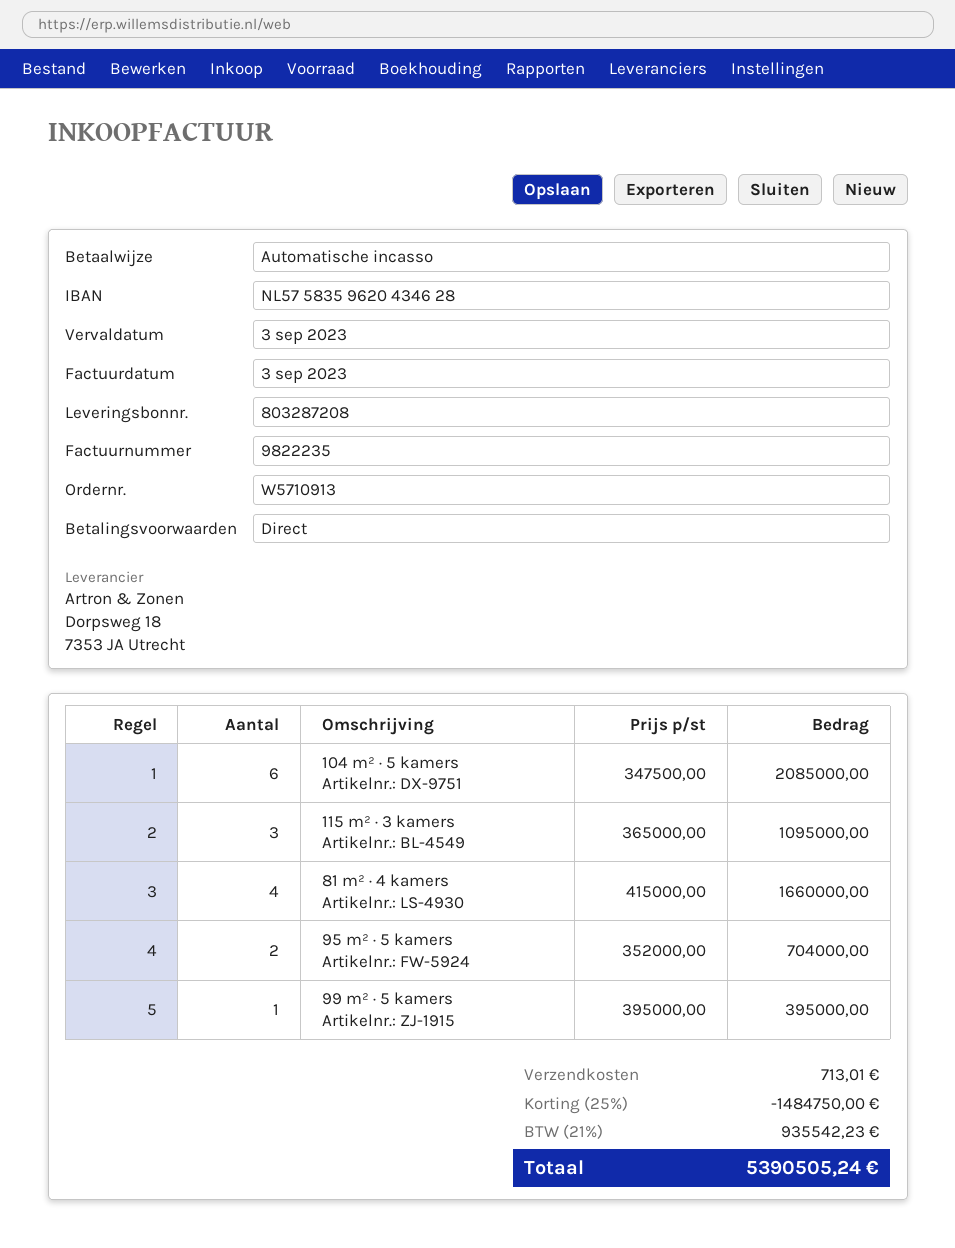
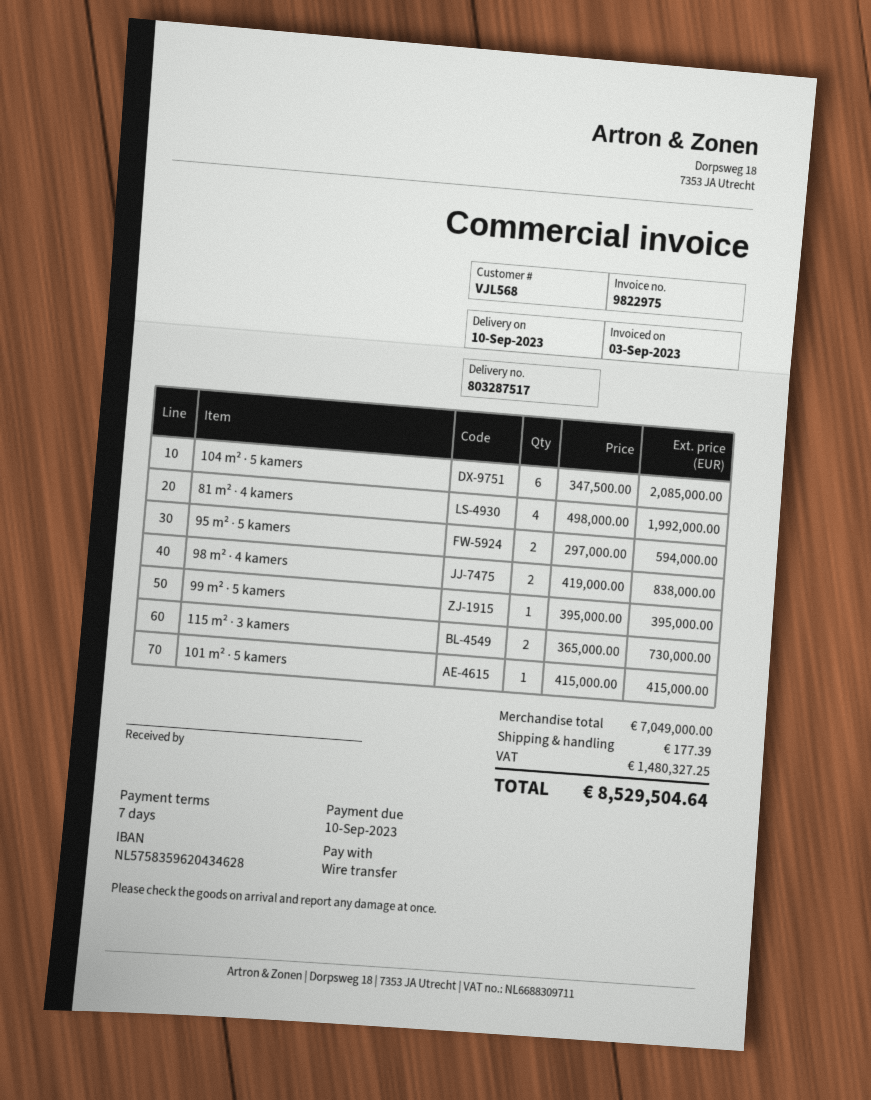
delivery note number: 803287208 -> 803287517
invoice number: 9822235 -> 9822975
payment terms: on receipt -> 7 days
due date: 2023-09-03 -> 2023-09-10
payment method: direct debit -> bank transfer
115 m² · 3 kamers: 3 x 365000.00 = 1095000.00 -> 2 x 365000.00 = 730000.00
81 m² · 4 kamers: 4 x 415000.00 = 1660000.00 -> 4 x 498000.00 = 1992000.00
95 m² · 5 kamers: 2 x 352000.00 = 704000.00 -> 2 x 297000.00 = 594000.00
98 m² · 4 kamers: none -> 2 x 419000.00 = 838000.00
101 m² · 5 kamers: none -> 1 x 415000.00 = 415000.00
discount: 25% = 1484750.00 -> none
shipping: 713.01 -> 177.39
tax: 935542.23 -> 1480327.25
total: 5390505.24 -> 8529504.64

